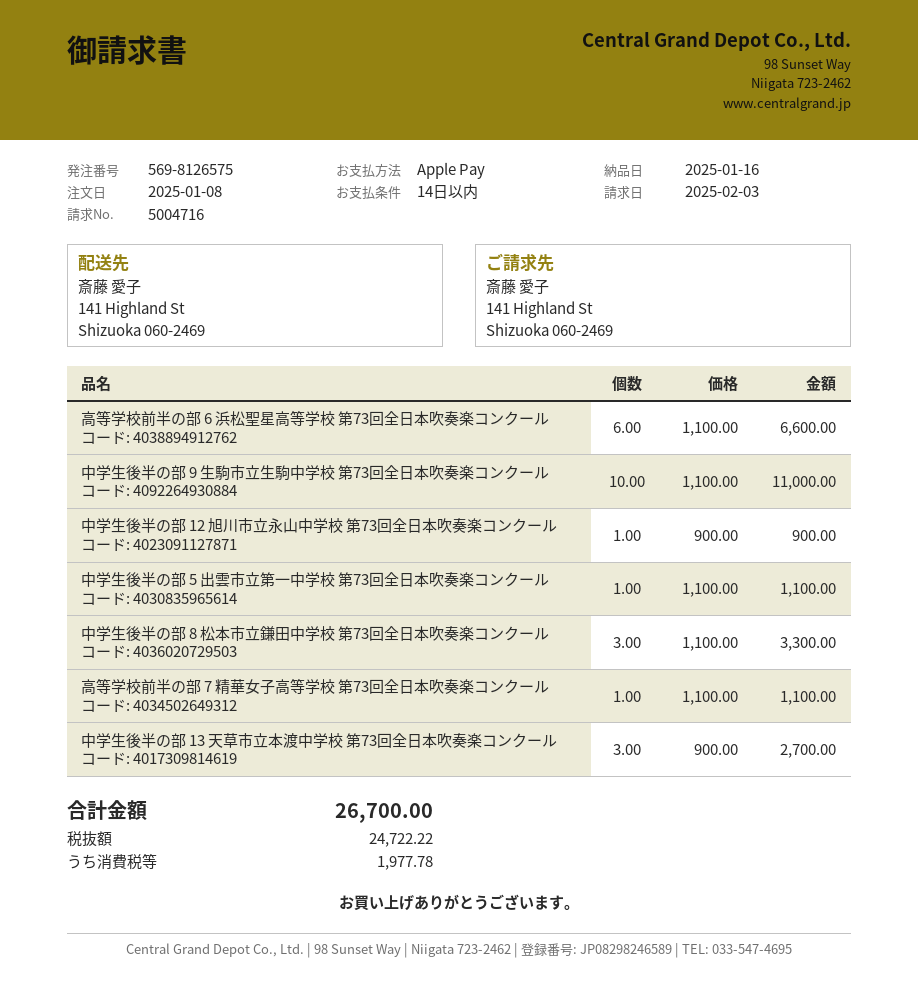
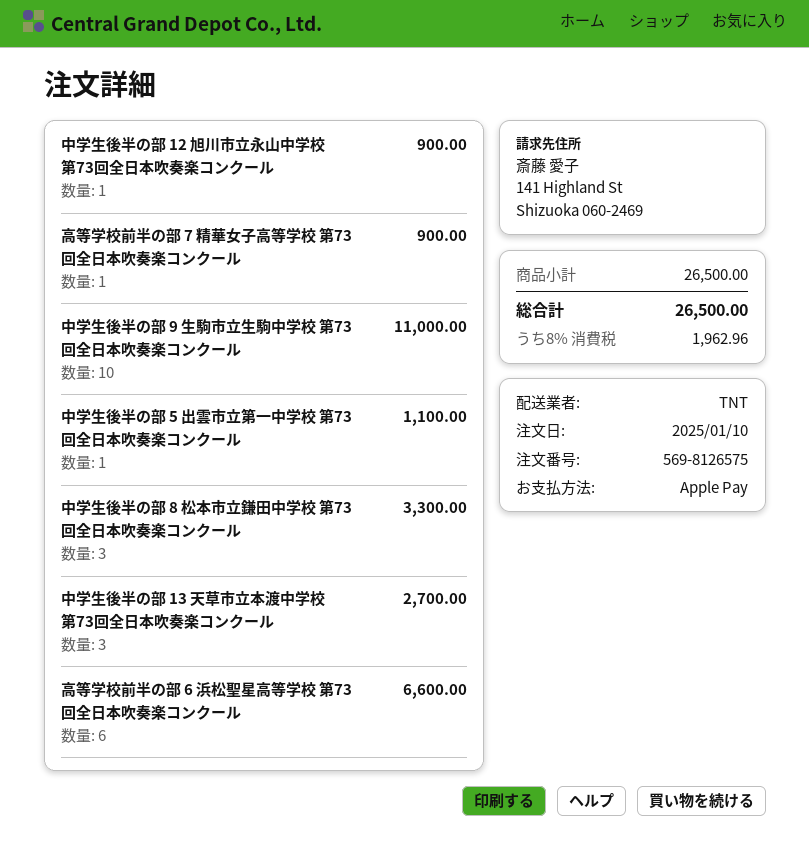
order date: 2025-01-08 -> 2025-01-10
高等学校前半の部 7 精華女子高等学校 第73回全日本吹奏楽コンクール: 1 for 1100.00 -> 1 for 900.00
tax: 1977.78 -> 1962.96
total: 26700.00 -> 26500.00

